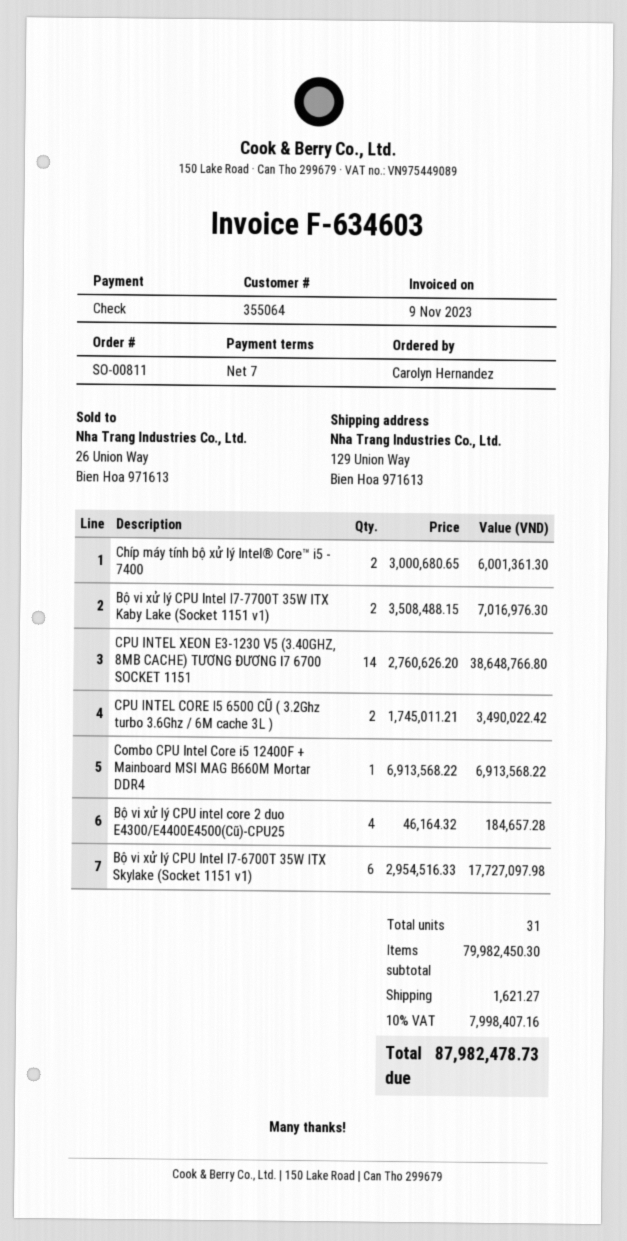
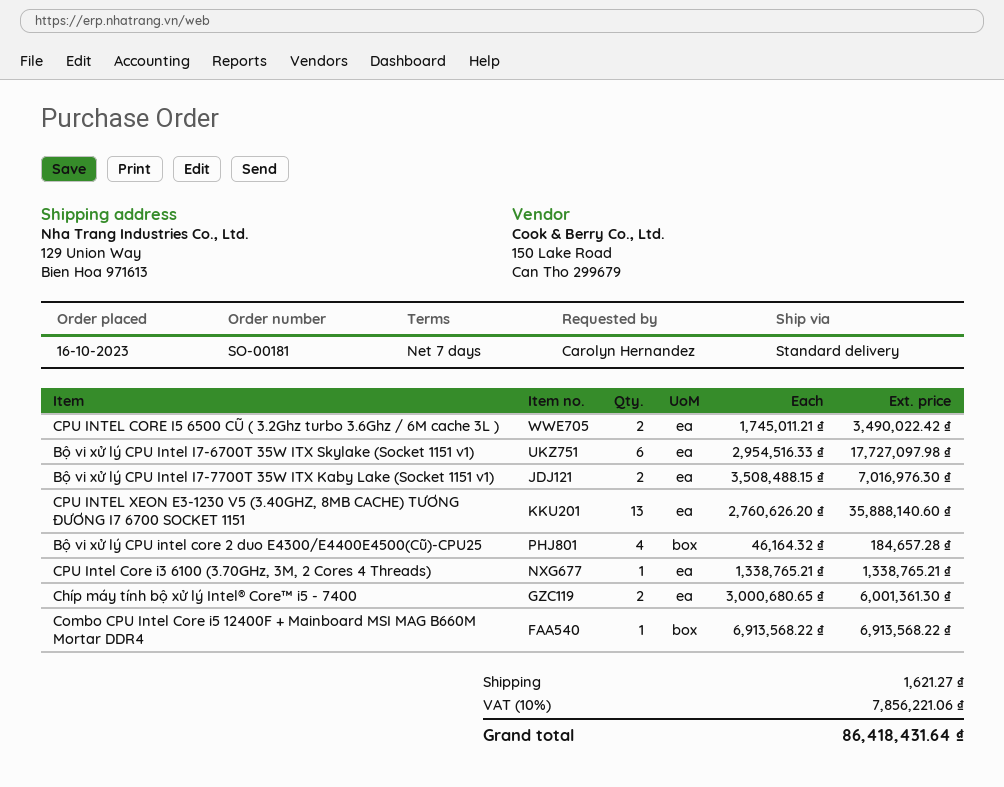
order number: SO-00811 -> SO-00181
CPU INTEL XEON E3-1230 V5 (3.40GHZ, 8MB CACHE) TƯƠNG ĐƯƠNG I7 6700 SOCKET 1151: 14 x 2760626.20 = 38648766.80 -> 13 x 2760626.20 = 35888140.60
CPU Intel Core i3 6100 (3.70GHz, 3M, 2 Cores 4 Threads): none -> 1 x 1338765.21 = 1338765.21
tax: 10% = 7998407.16 -> 10% = 7856221.06
total: 87982478.73 -> 86418431.64

